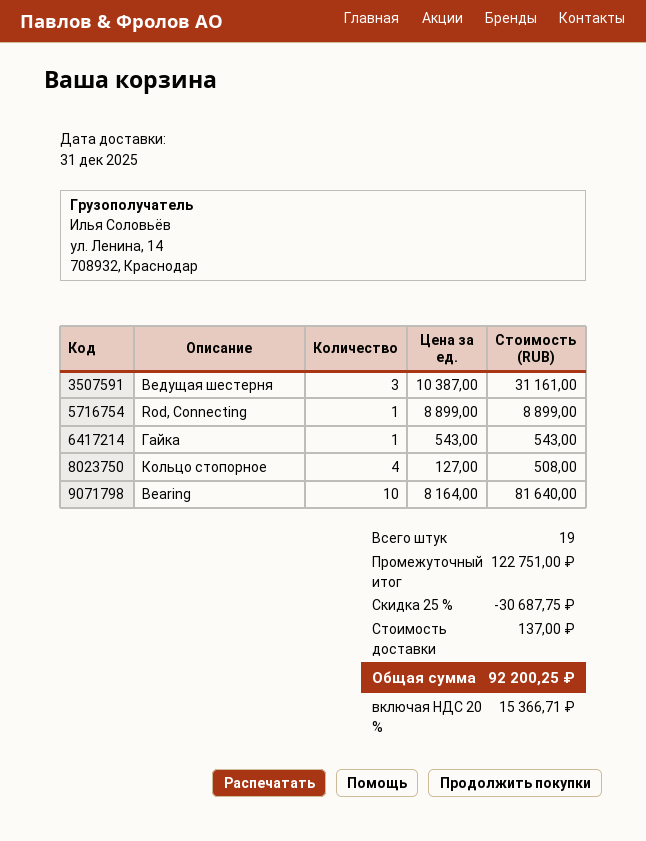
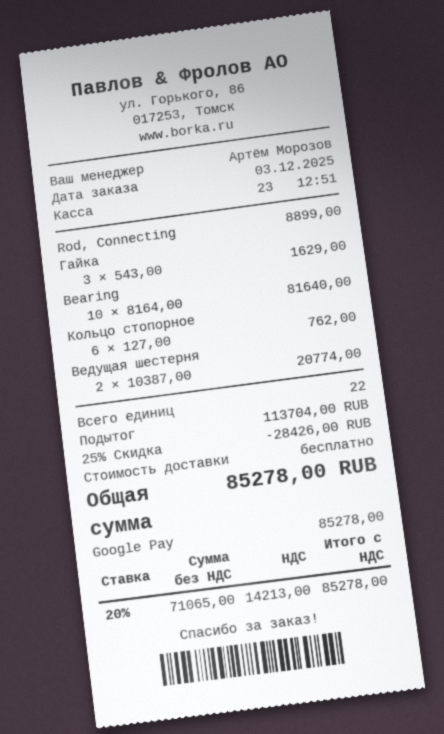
Ведущая шестерня: 3 x 10387.00 = 31161.00 -> 2 x 10387.00 = 20774.00
Гайка: 1 x 543.00 = 543.00 -> 3 x 543.00 = 1629.00
Кольцо стопорное: 4 x 127.00 = 508.00 -> 6 x 127.00 = 762.00
total quantity: 19 -> 22
subtotal: 122751.00 -> 113704.00
discount: 25% = 30687.75 -> 25% = 28426.00
shipping: 137.00 -> 0.00
tax: 20% = 15366.71 -> 20% = 14213.00
total: 92200.25 -> 85278.00

